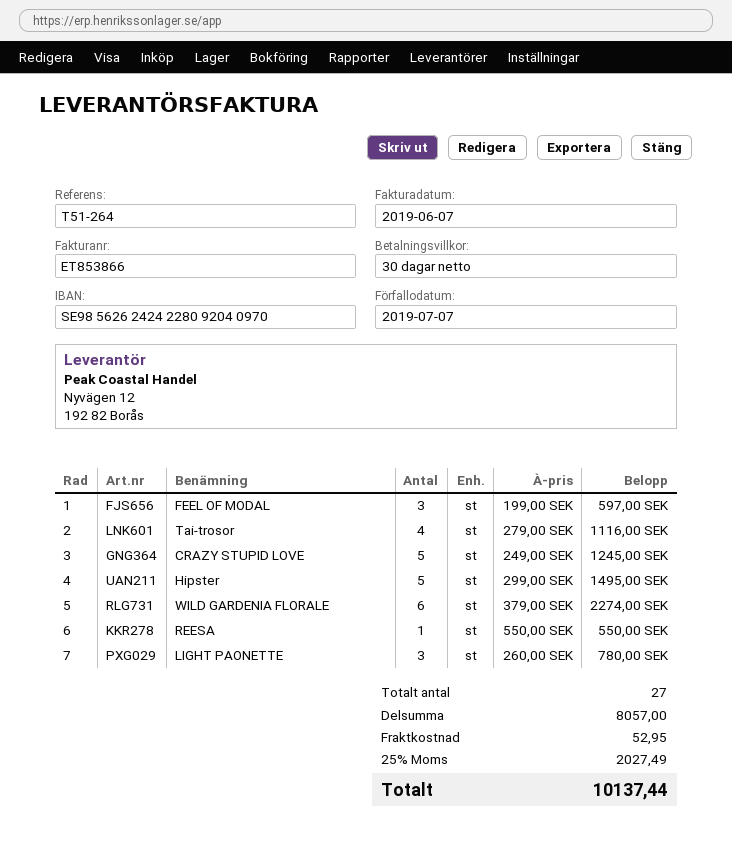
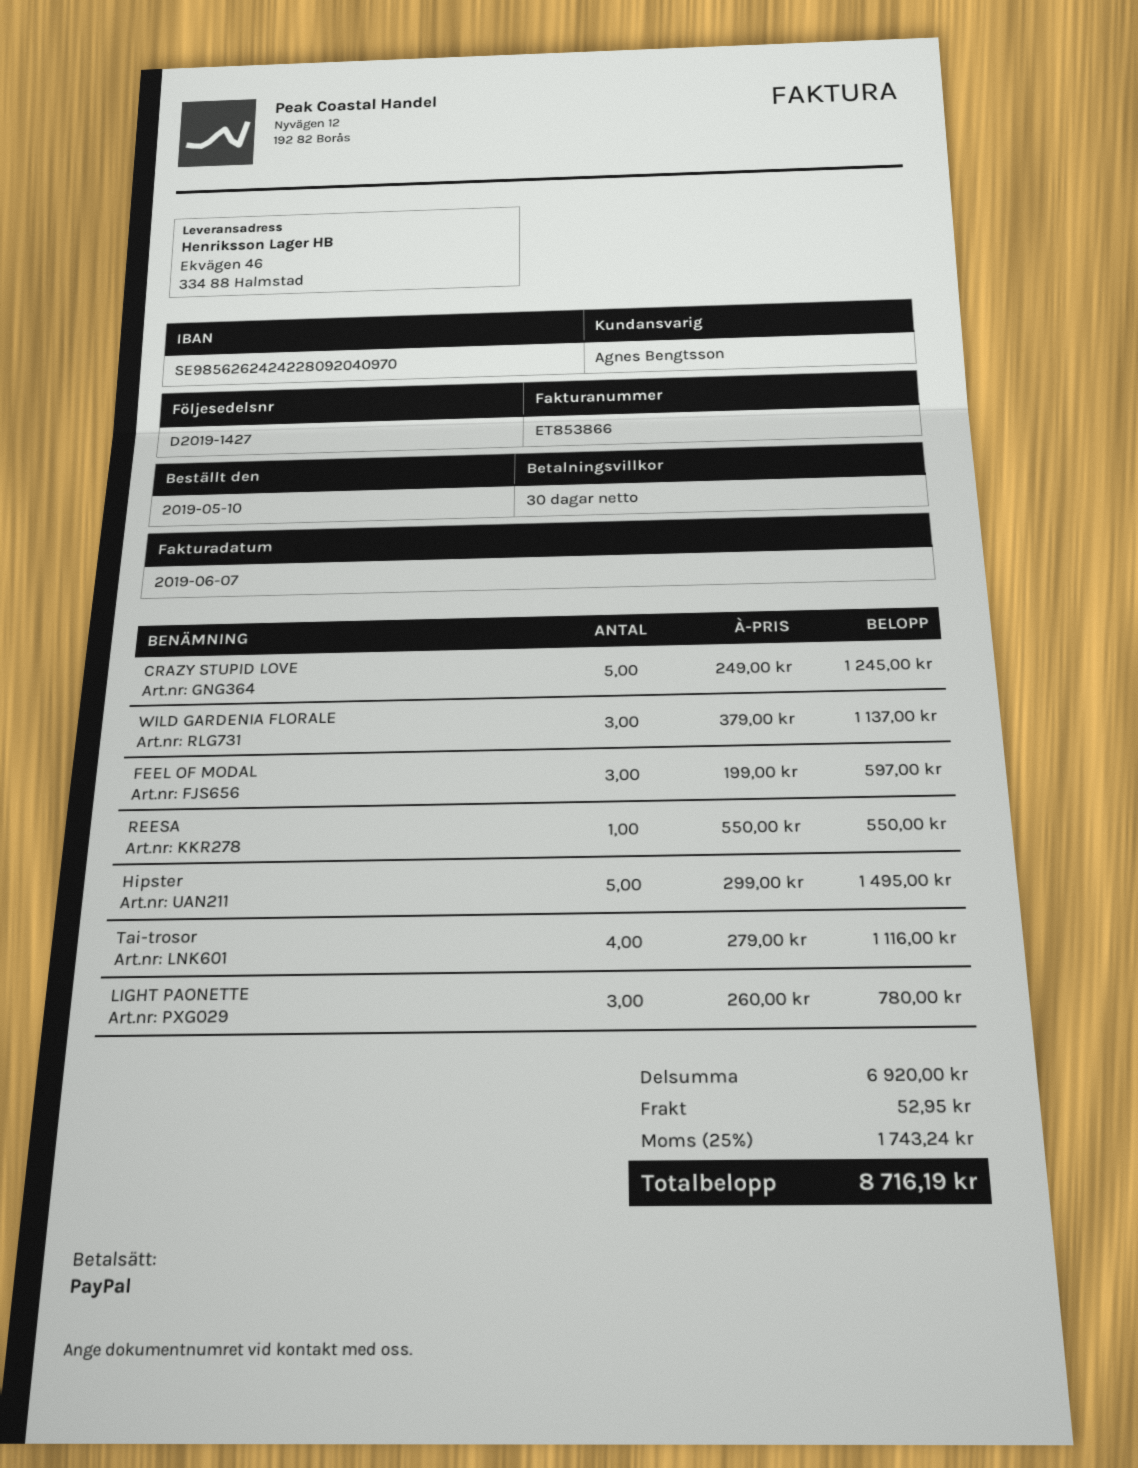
WILD GARDENIA FLORALE: 6 x 379.00 = 2274.00 -> 3 x 379.00 = 1137.00
subtotal: 8057.00 -> 6920.00
tax: 25% = 2027.49 -> 25% = 1743.24
total: 10137.44 -> 8716.19

